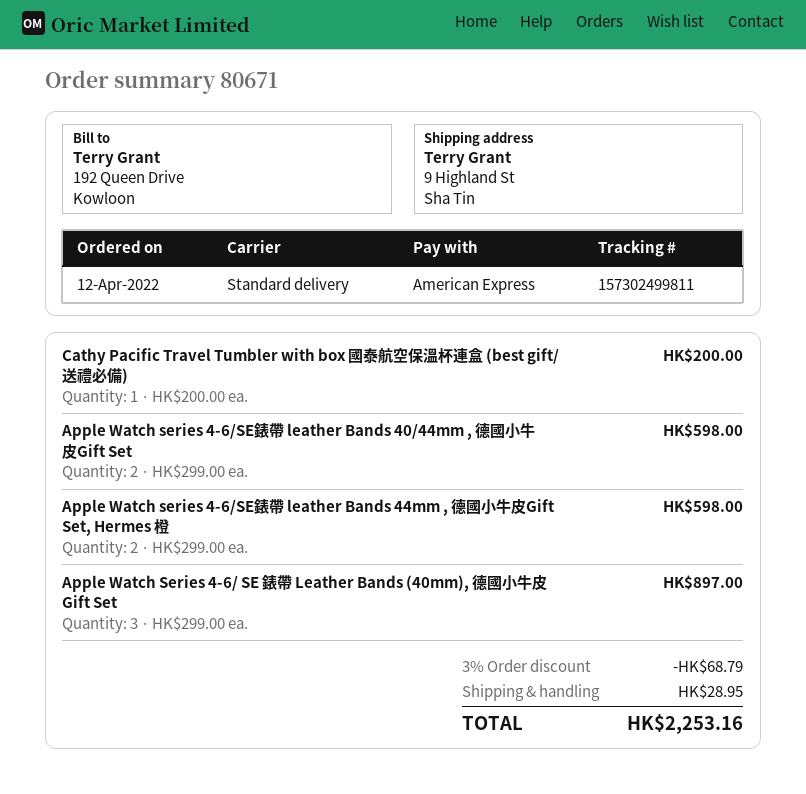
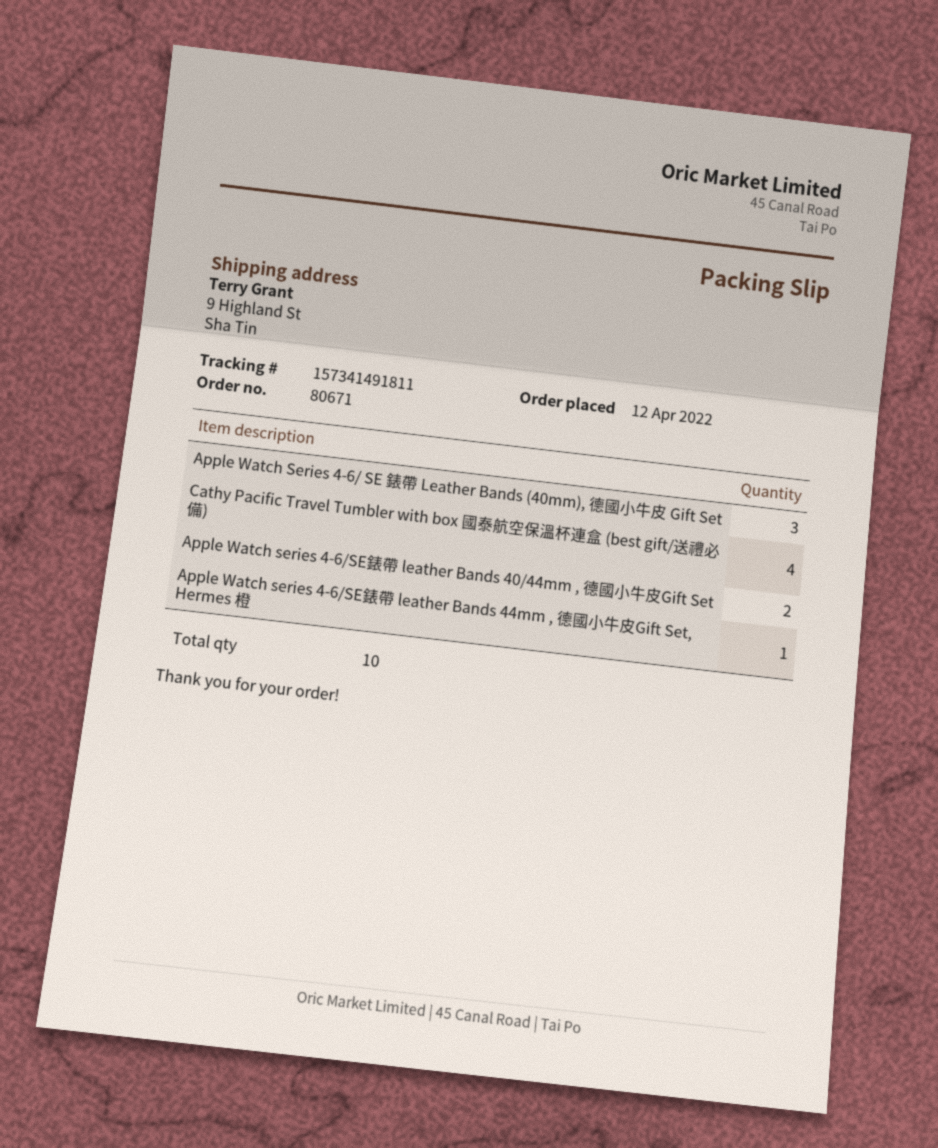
tracking number: 157302499811 -> 157341491811
Cathy Pacific Travel Tumbler with box 國泰航空保溫杯連盒 (best gift/送禮必備): 1 -> 4
Apple Watch series 4-6/SE錶帶 leather Bands 44mm , 德國小牛皮Gift Set, Hermes 橙: 2 -> 1

